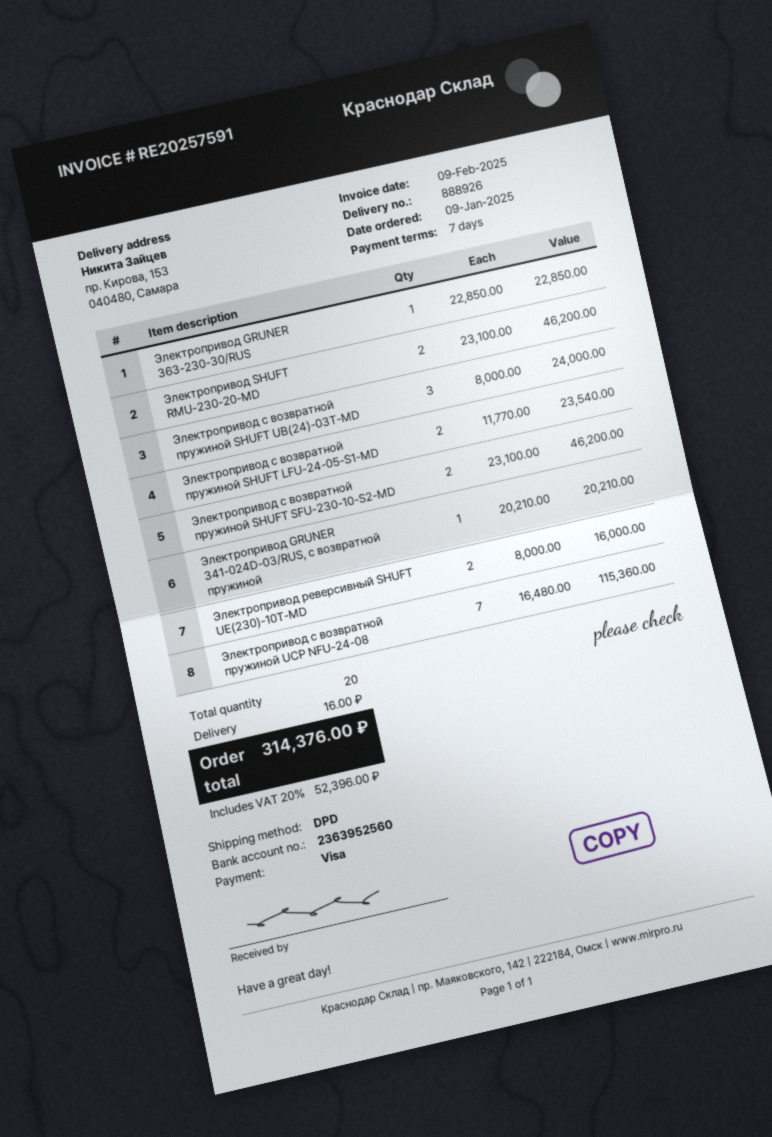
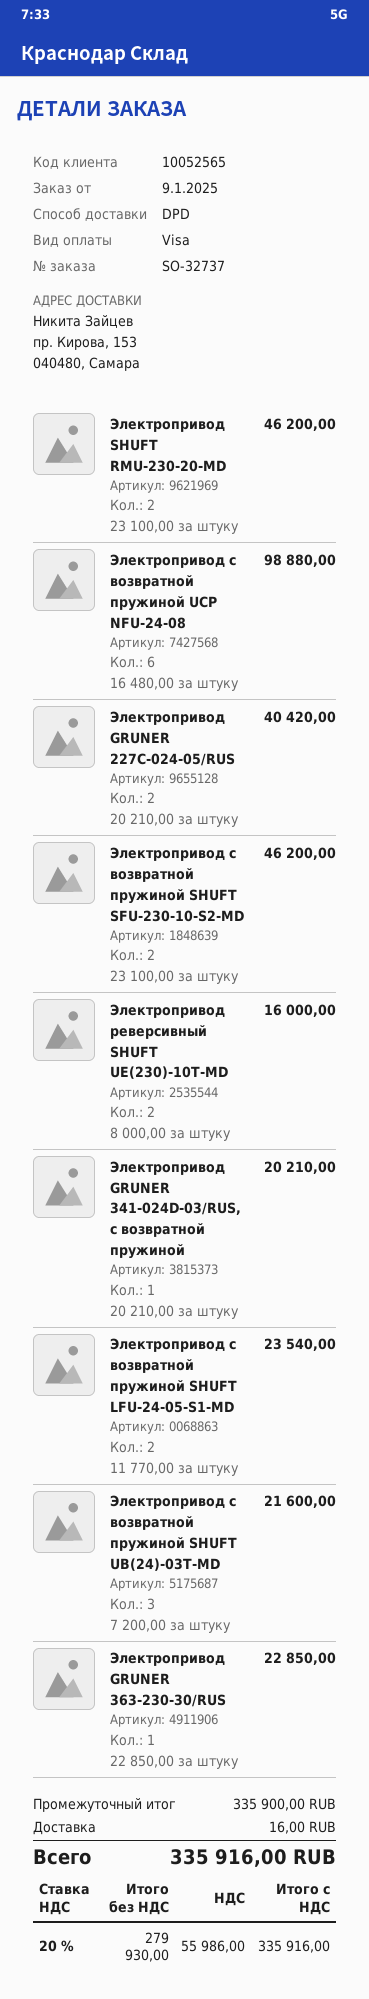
Электропривод с возвратной пружиной SHUFT UB(24)-03T-MD: 3 x 8000.00 = 24000.00 -> 3 x 7200.00 = 21600.00
Электропривод с возвратной пружиной UCP NFU-24-08: 7 x 16480.00 = 115360.00 -> 6 x 16480.00 = 98880.00
Электропривод GRUNER 227C-024-05/RUS: none -> 2 x 20210.00 = 40420.00
tax: 20% = 52396.00 -> 20% = 55986.00
total: 314376.00 -> 335916.00

